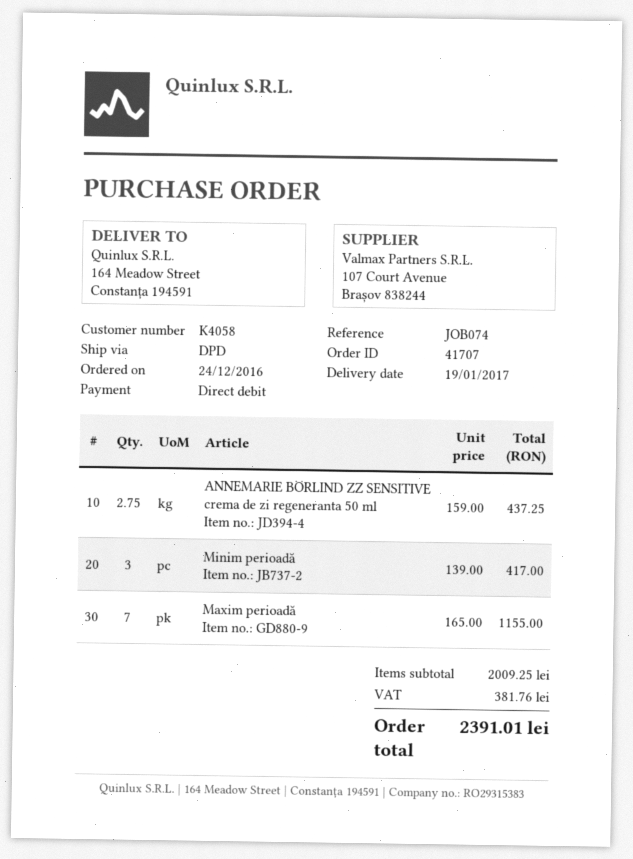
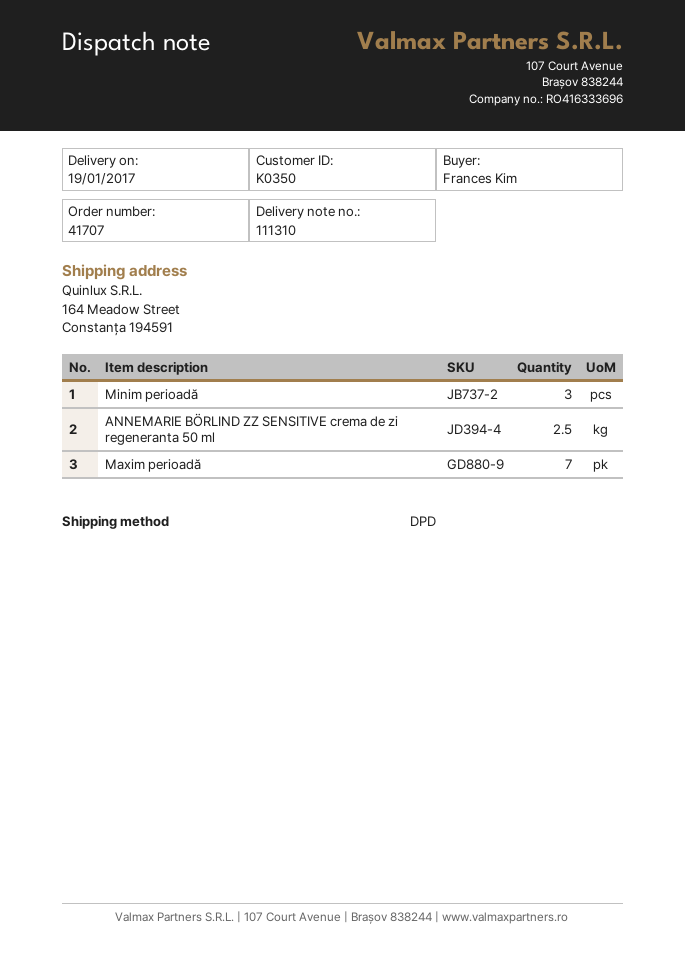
customer number: K4058 -> K0350
ANNEMARIE BÖRLIND ZZ SENSITIVE crema de zi regeneranta 50 ml: 2.75 -> 2.5

